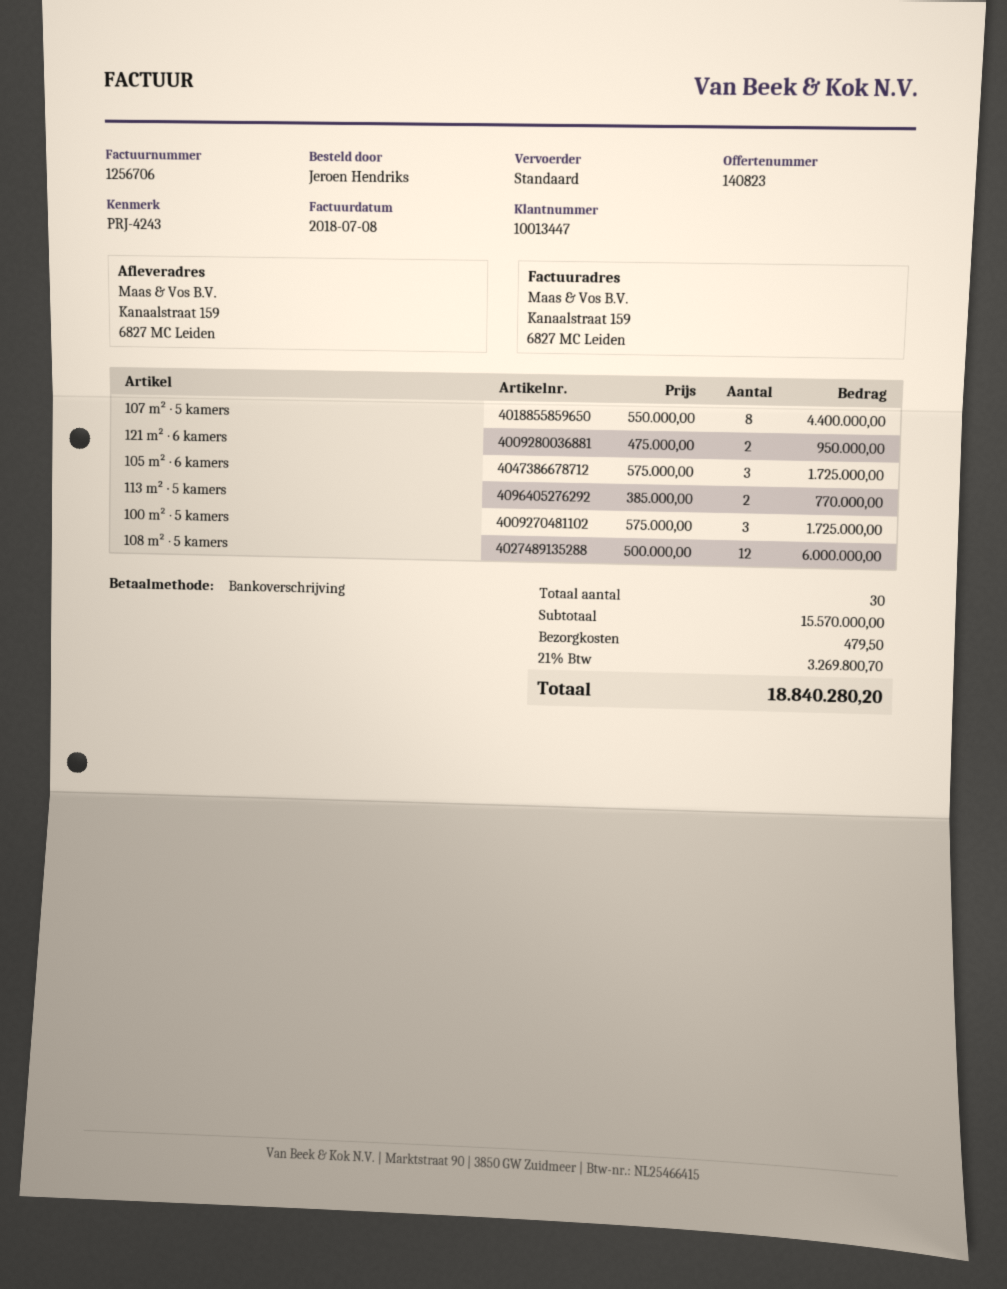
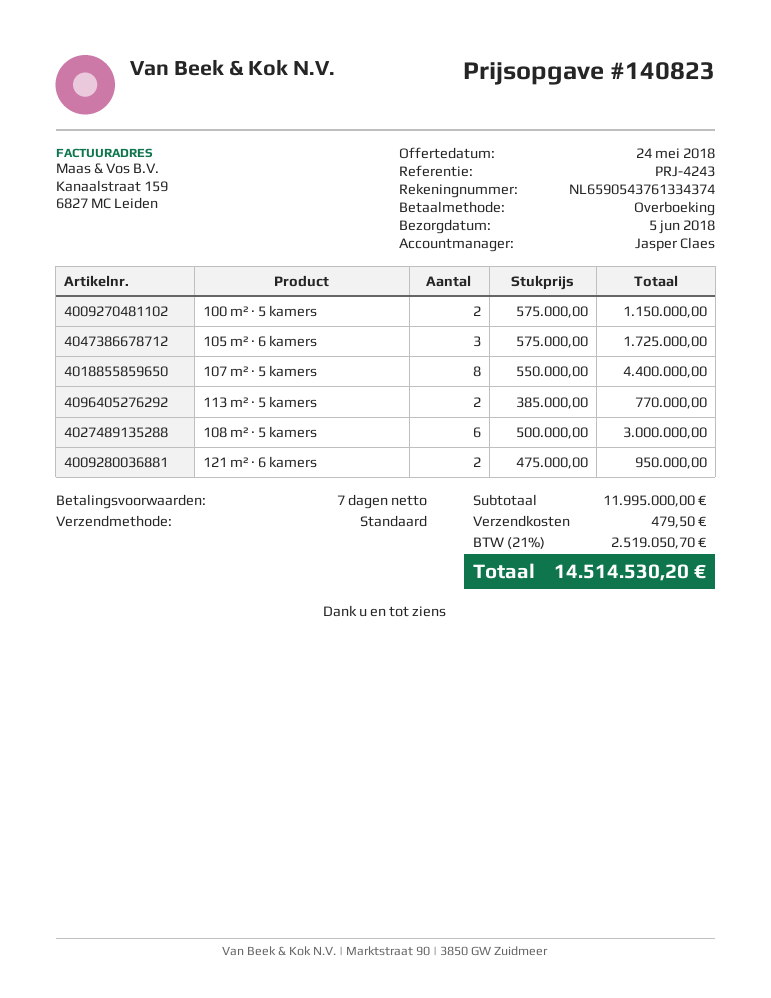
100 m² · 5 kamers: 3 x 575000.00 = 1725000.00 -> 2 x 575000.00 = 1150000.00
108 m² · 5 kamers: 12 x 500000.00 = 6000000.00 -> 6 x 500000.00 = 3000000.00
subtotal: 15570000.00 -> 11995000.00
tax: 21% = 3269800.70 -> 21% = 2519050.70
total: 18840280.20 -> 14514530.20

